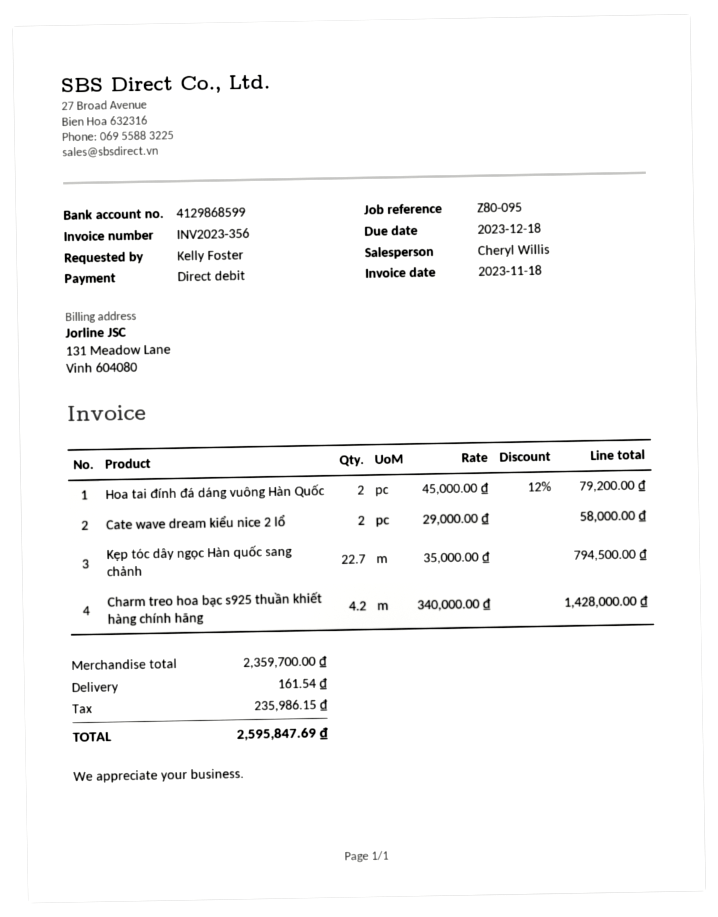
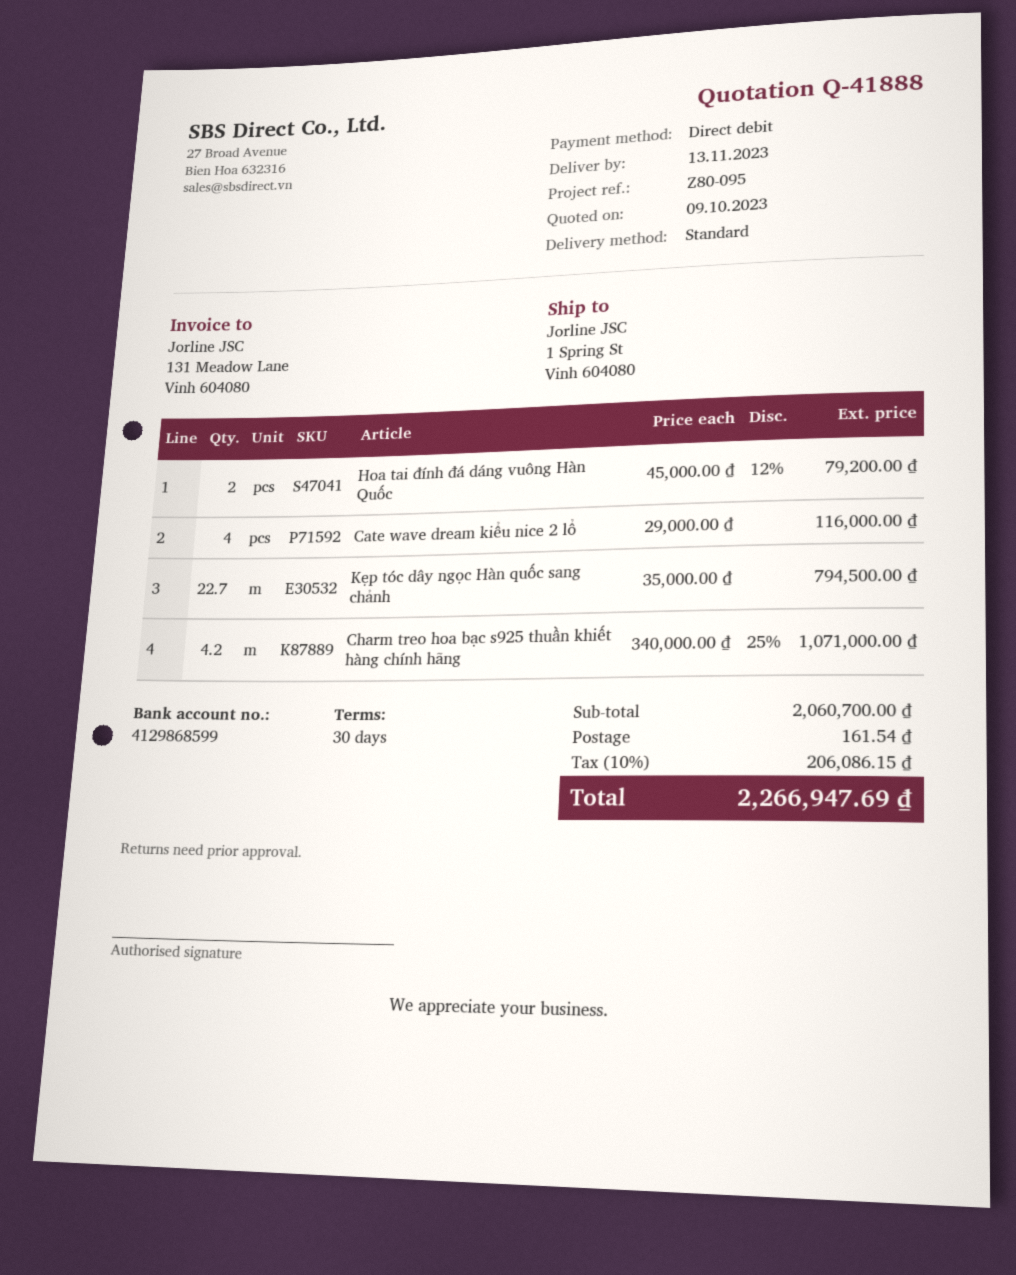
Cate wave dream kiểu nice 2 lổ: 2 x 29000.00 = 58000.00 -> 4 x 29000.00 = 116000.00
Charm treo hoa bạc s925 thuần khiết hàng chính hãng: 4.2 x 340000.00 = 1428000.00 -> 4.2 x 340000.00 - 25% = 1071000.00
subtotal: 2359700.00 -> 2060700.00
tax: 235986.15 -> 206086.15
total: 2595847.69 -> 2266947.69

